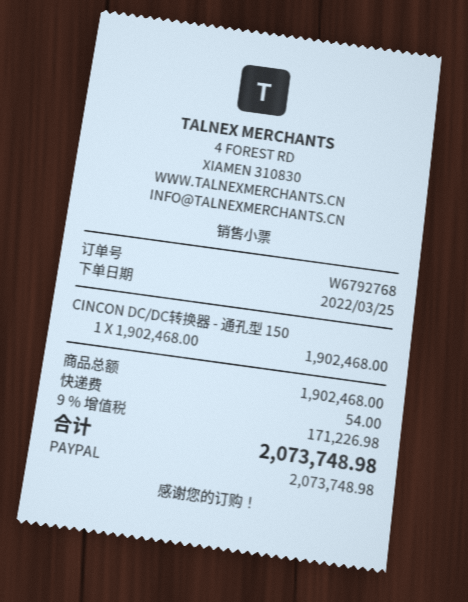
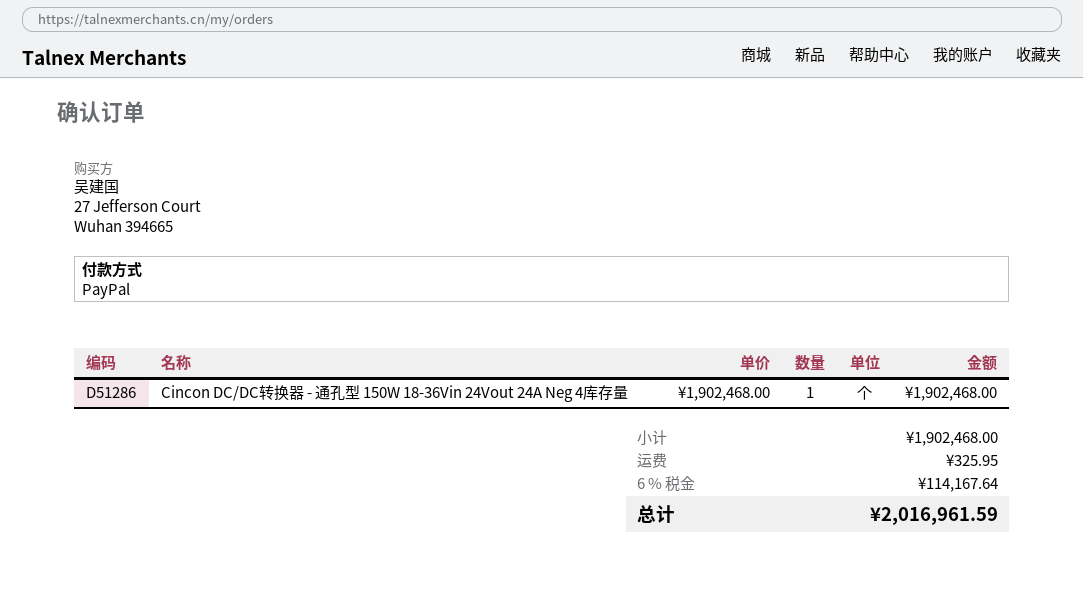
shipping: 54.00 -> 325.95
tax: 9% = 171226.98 -> 6% = 114167.64
total: 2073748.98 -> 2016961.59

